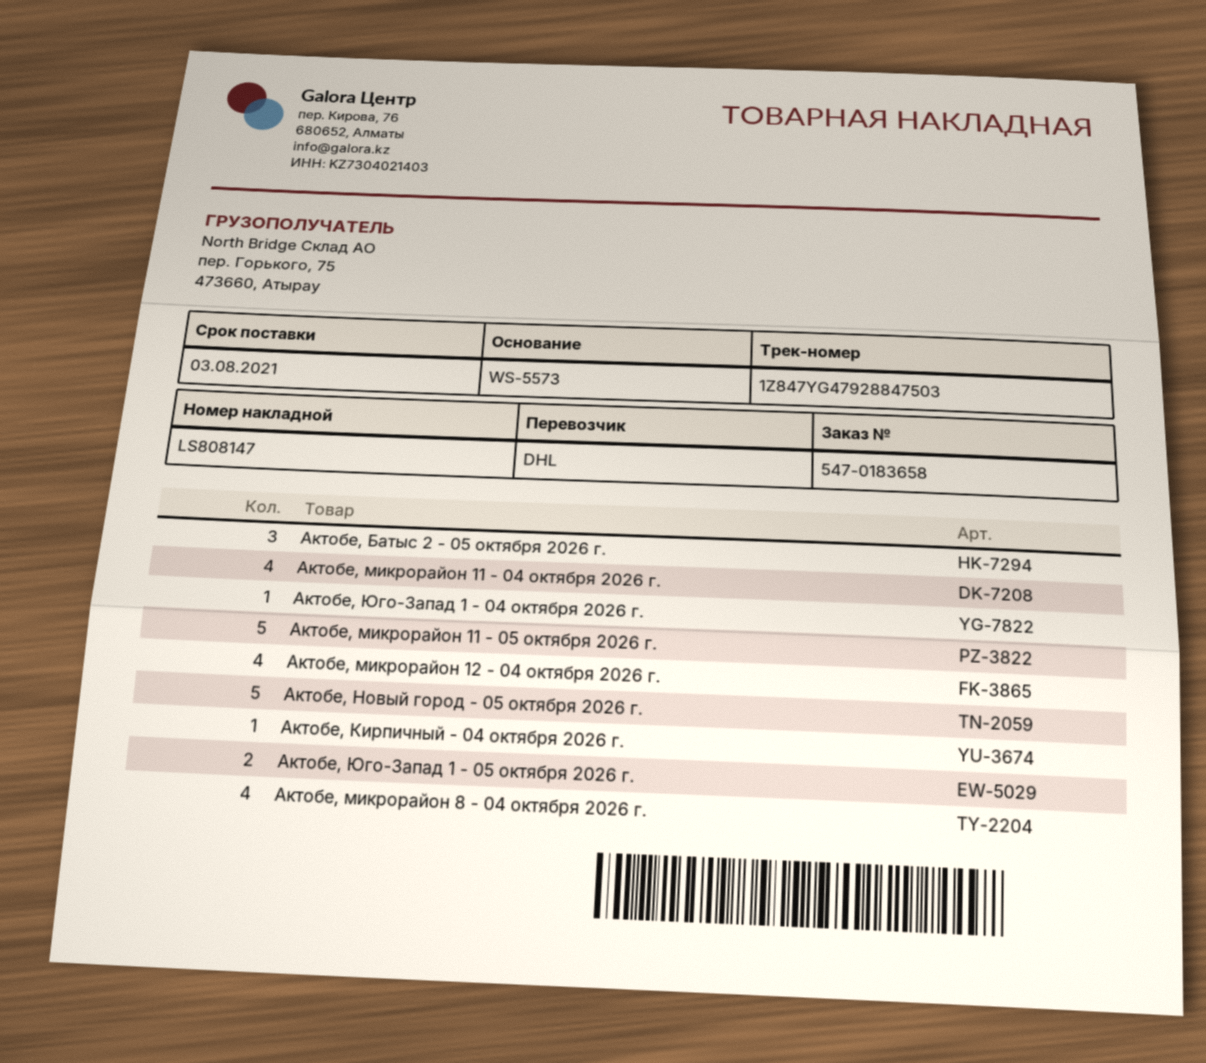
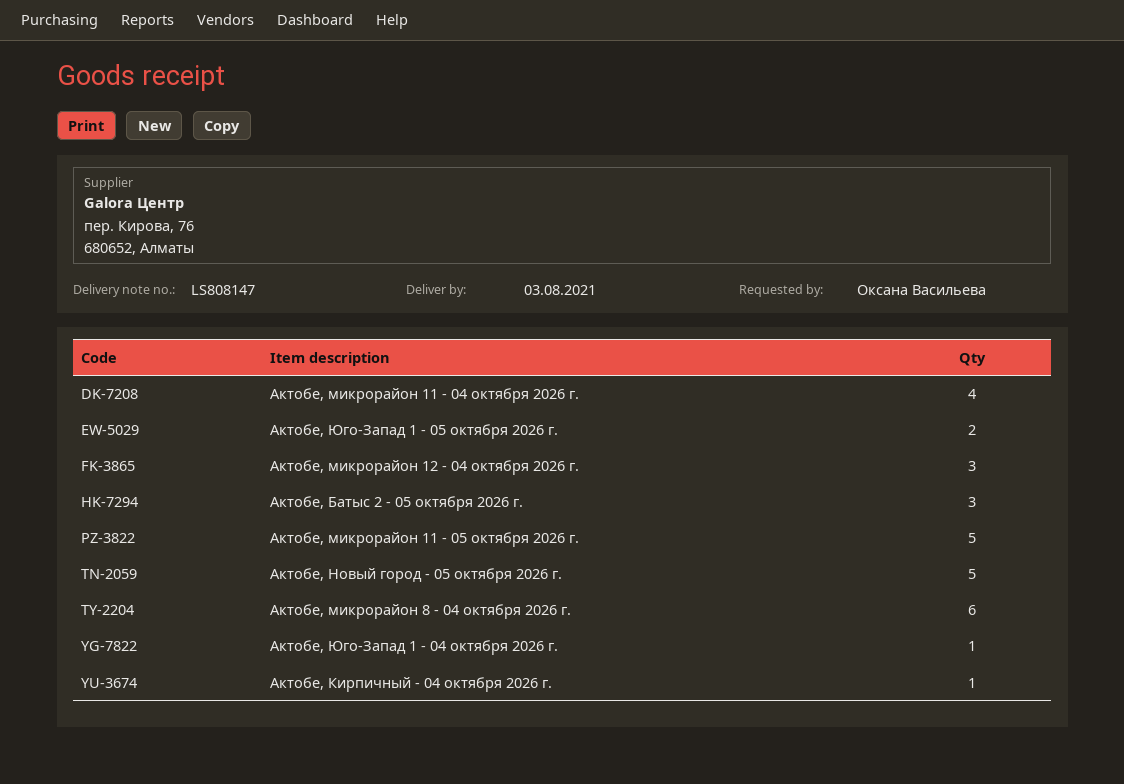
Актобе, микрорайон 12 - 04 октября 2026 г.: 4 -> 3
Актобе, микрорайон 8 - 04 октября 2026 г.: 4 -> 6

